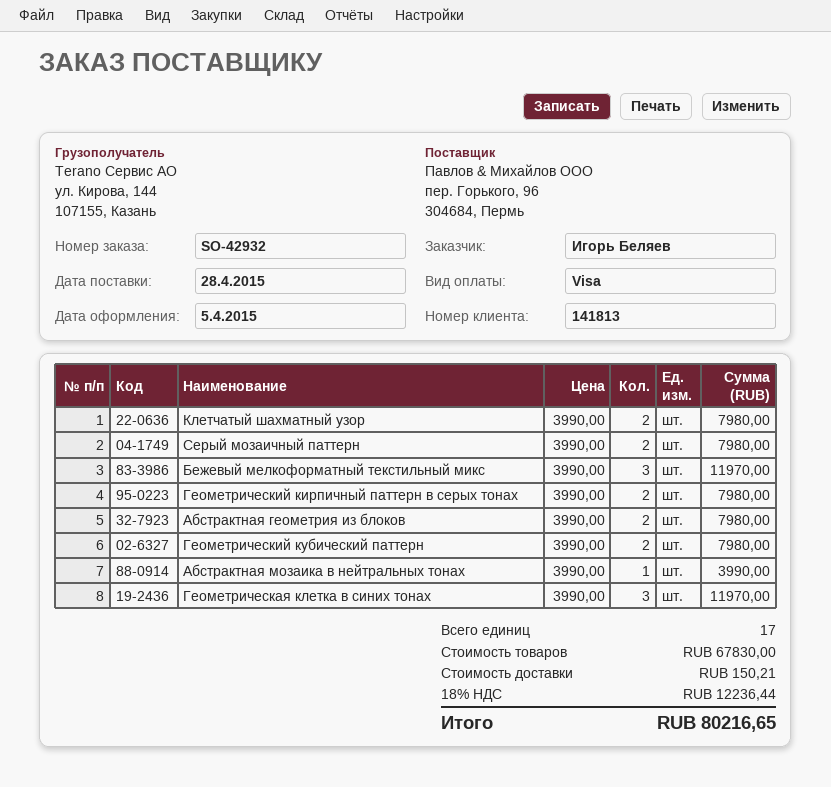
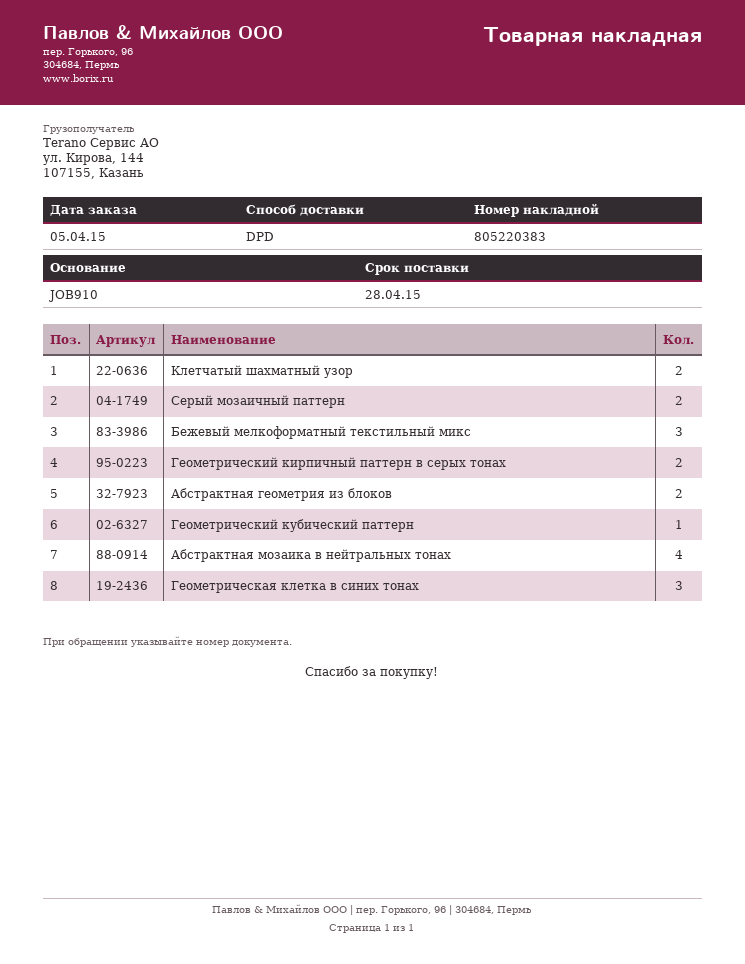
Геометрический кубический паттерн: 2 -> 1
Абстрактная мозаика в нейтральных тонах: 1 -> 4

